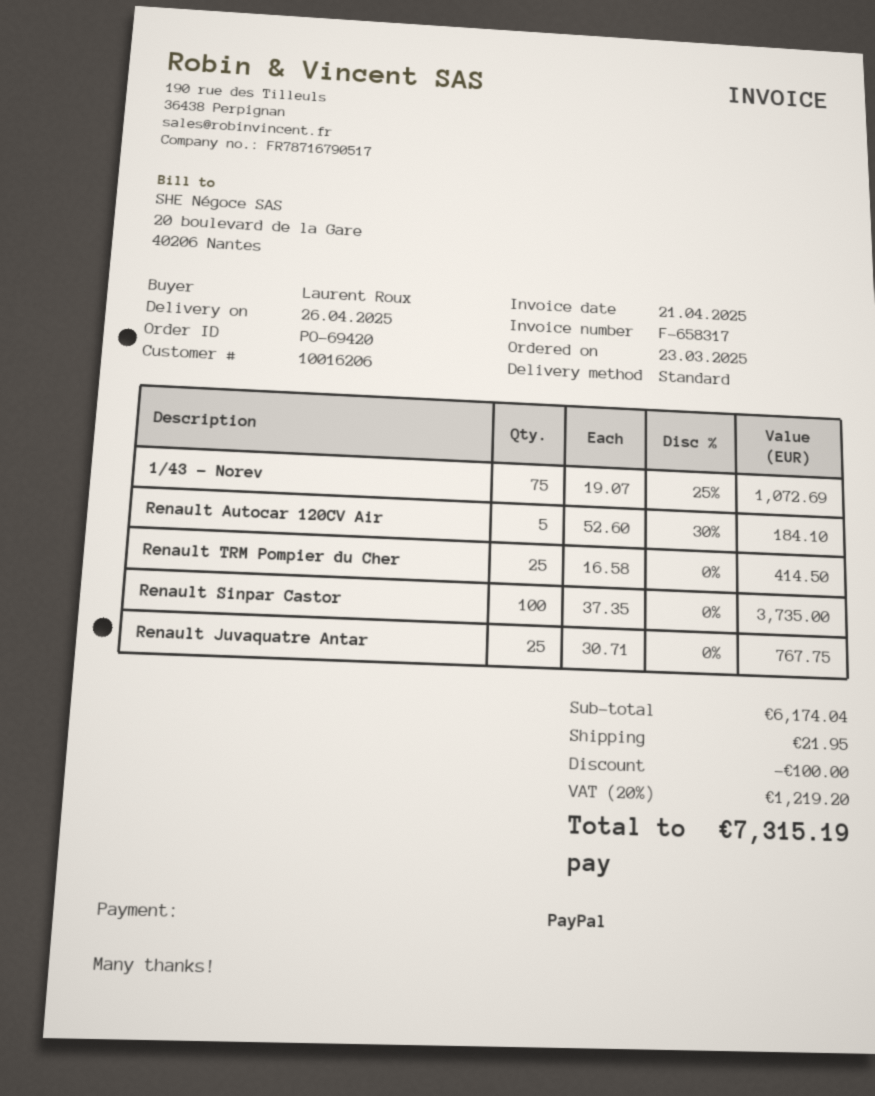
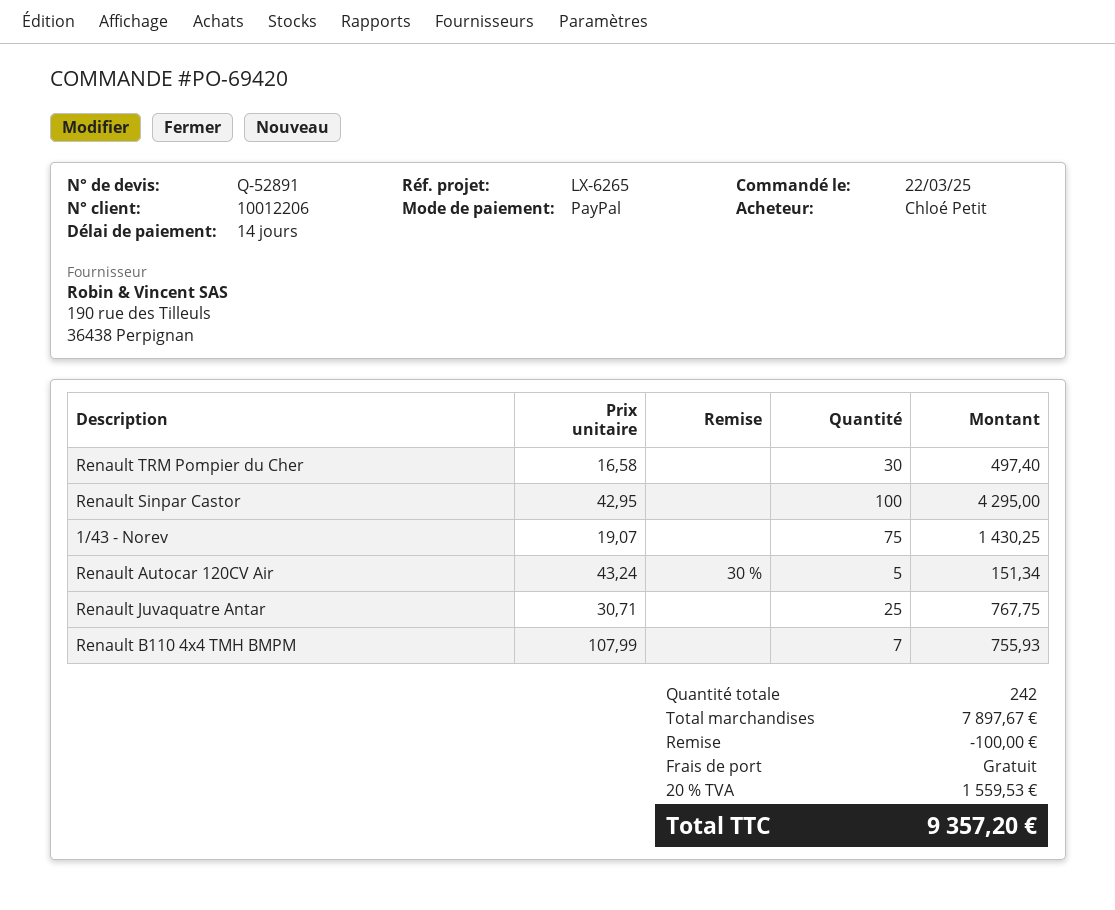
order date: 2025-03-23 -> 2025-03-22
customer number: 10016206 -> 10012206
ordered by: Laurent Roux -> Chloé Petit
1/43 - Norev: 75 x 19.07 - 25% = 1072.69 -> 75 x 19.07 = 1430.25
Renault Autocar 120CV Air: 5 x 52.60 - 30% = 184.10 -> 5 x 43.24 - 30% = 151.34
Renault TRM Pompier du Cher: 25 x 16.58 = 414.50 -> 30 x 16.58 = 497.40
Renault Sinpar Castor: 100 x 37.35 = 3735.00 -> 100 x 42.95 = 4295.00
Renault B110 4x4 TMH BMPM: none -> 7 x 107.99 = 755.93
subtotal: 6174.04 -> 7897.67
shipping: 21.95 -> 0.00
tax: 20% = 1219.20 -> 20% = 1559.53
total: 7315.19 -> 9357.20

